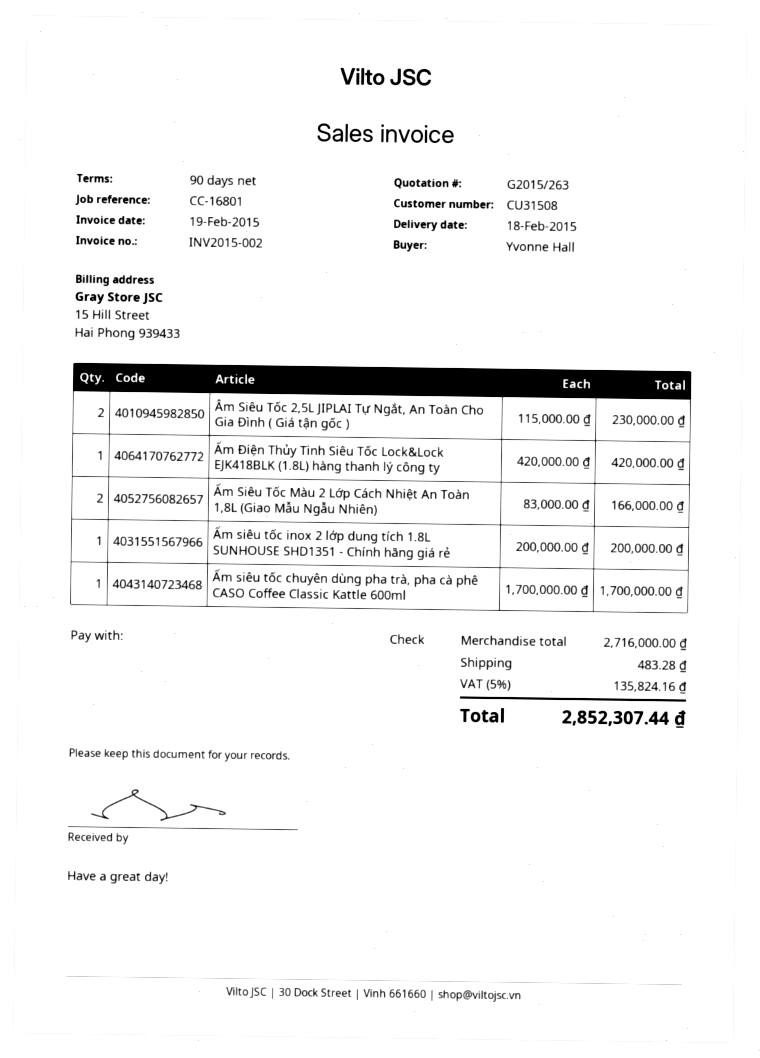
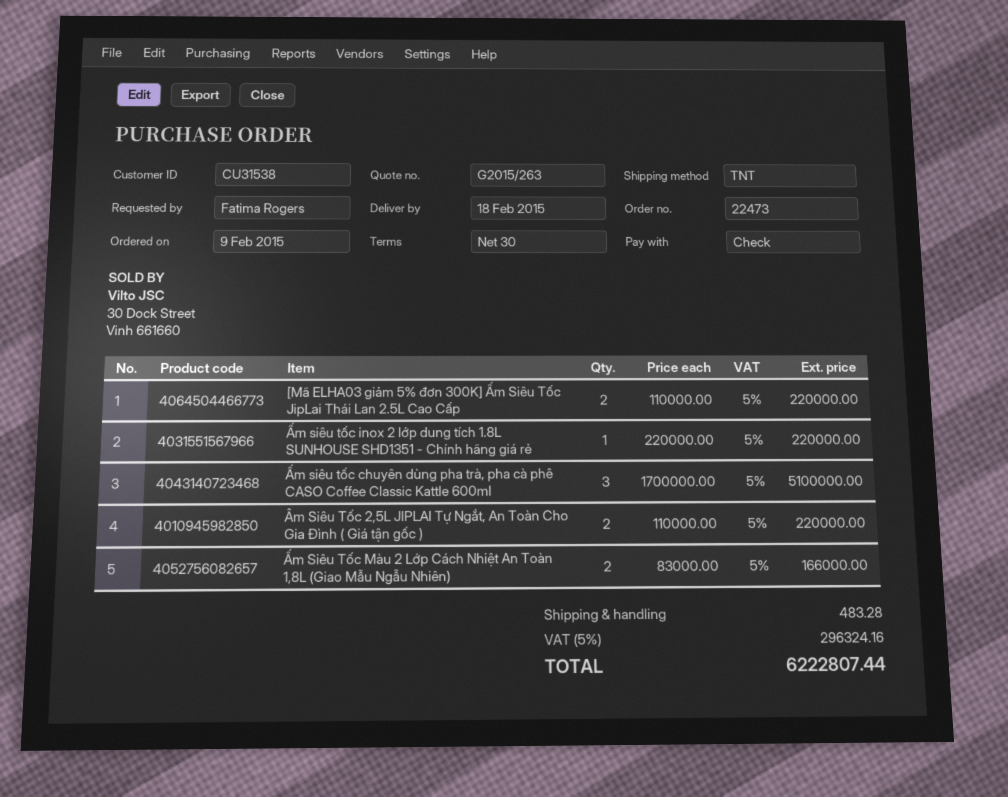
payment terms: 90 days -> 30 days
customer number: CU31508 -> CU31538
ordered by: Yvonne Hall -> Fatima Rogers
Âm Siêu Tốc 2,5L JIPLAI Tự Ngắt, An Toàn Cho Gia Đình ( Giá tận gốc ): 2 x 115000.00 = 230000.00 -> 2 x 110000.00 = 220000.00
Ấm Điện Thủy Tinh Siêu Tốc Lock&Lock EJK418BLK (1.8L) hàng thanh lý công ty: 1 x 420000.00 = 420000.00 -> none
Ấm siêu tốc inox 2 lớp dung tích 1.8L SUNHOUSE SHD1351 - Chính hãng giá rẻ: 1 x 200000.00 = 200000.00 -> 1 x 220000.00 = 220000.00
Ấm siêu tốc chuyên dùng pha trà, pha cà phê CASO Coffee Classic Kattle 600ml: 1 x 1700000.00 = 1700000.00 -> 3 x 1700000.00 = 5100000.00
[Mã ELHA03 giảm 5% đơn 300K] Ấm Siêu Tốc JipLai Thái Lan 2.5L Cao Cấp: none -> 2 x 110000.00 = 220000.00
tax: 5% = 135824.16 -> 5% = 296324.16
total: 2852307.44 -> 6222807.44

